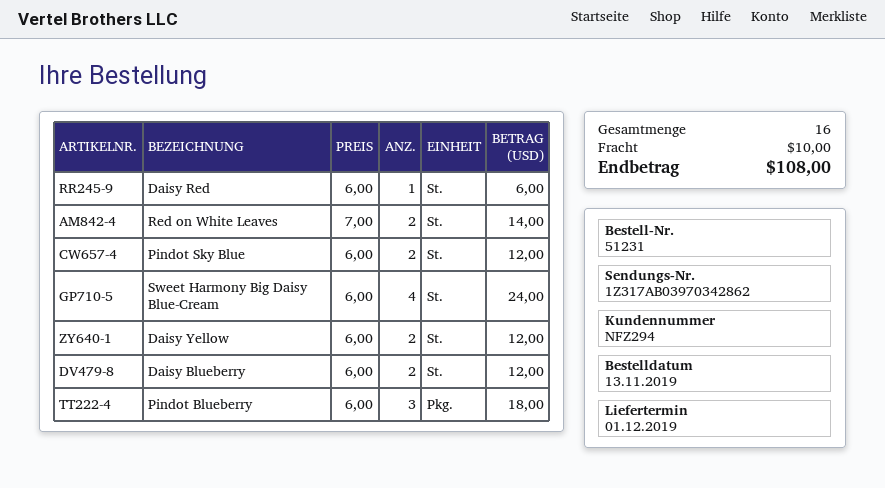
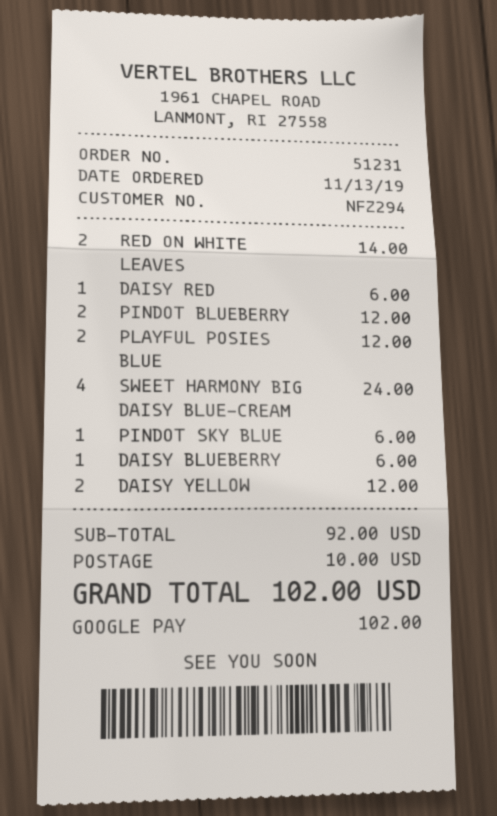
Pindot Sky Blue: 2 for 12.00 -> 1 for 6.00
Daisy Blueberry: 2 for 12.00 -> 1 for 6.00
Pindot Blueberry: 3 for 18.00 -> 2 for 12.00
PLAYFUL POSIES BLUE: none -> 2 for 12.00
total: 108.00 -> 102.00

